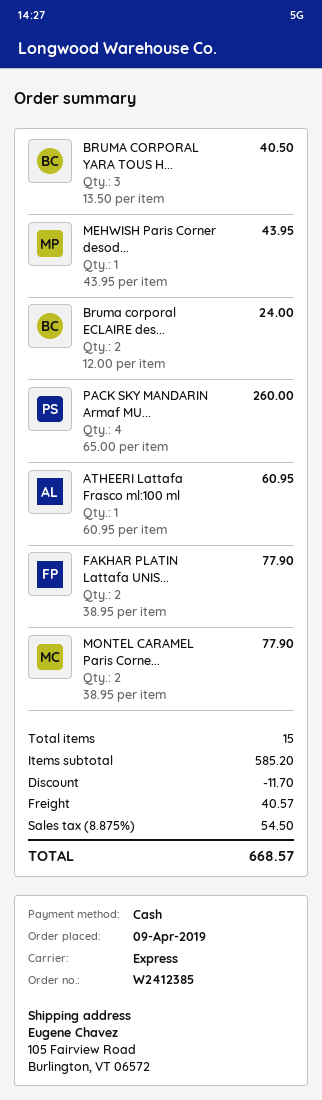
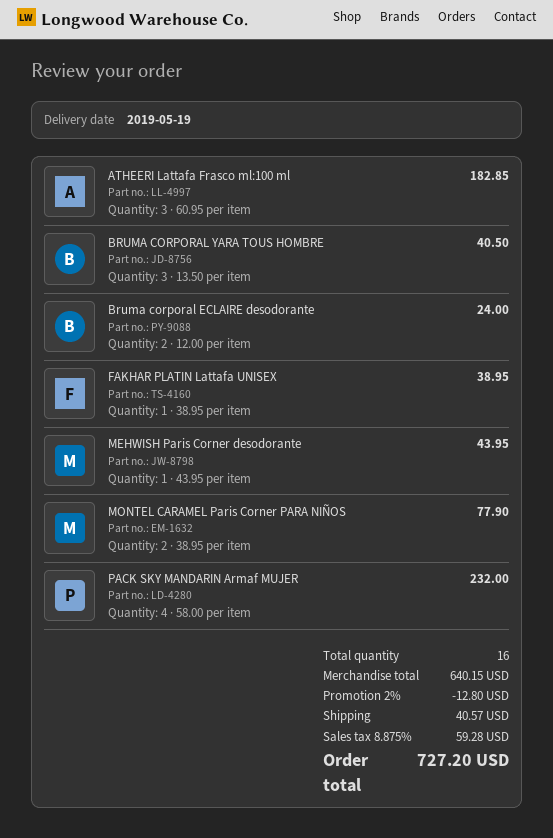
PACK SKY MANDARIN Armaf MU...: 4 x 65.00 = 260.00 -> 4 x 58.00 = 232.00
ATHEERI Lattafa Frasco ml:100 ml: 1 x 60.95 = 60.95 -> 3 x 60.95 = 182.85
FAKHAR PLATIN Lattafa UNIS...: 2 x 38.95 = 77.90 -> 1 x 38.95 = 38.95
total quantity: 15 -> 16
subtotal: 585.20 -> 640.15
discount: 11.70 -> 12.80
tax: 8.875% = 54.50 -> 8.875% = 59.28
total: 668.57 -> 727.20

